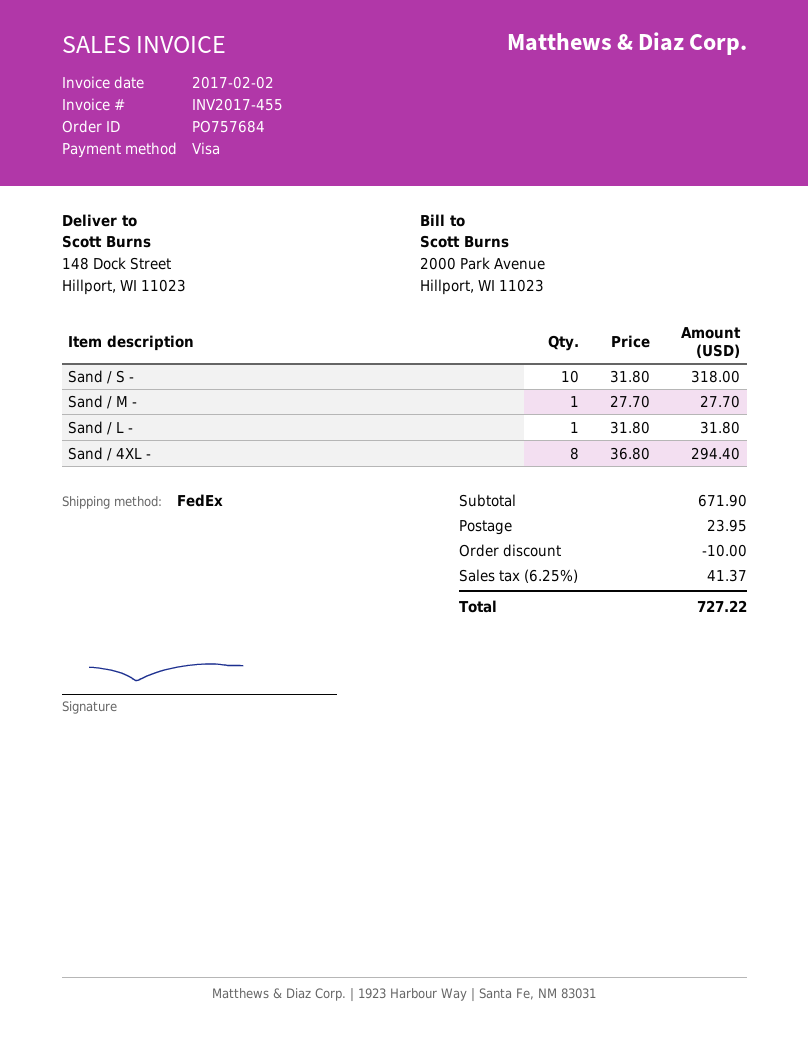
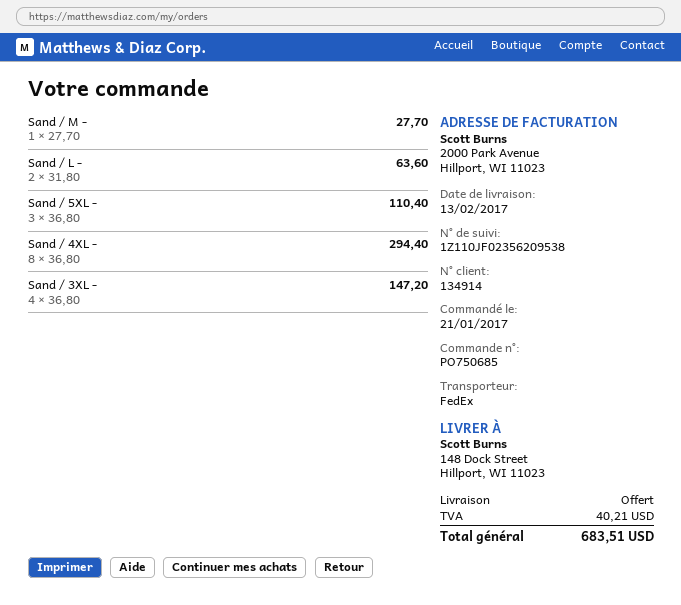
order number: PO757684 -> PO750685
Sand / S -: 10 x 31.80 = 318.00 -> none
Sand / L -: 1 x 31.80 = 31.80 -> 2 x 31.80 = 63.60
Sand / 5XL -: none -> 3 x 36.80 = 110.40
Sand / 3XL -: none -> 4 x 36.80 = 147.20
discount: 10.00 -> none
shipping: 23.95 -> 0.00
tax: 41.37 -> 40.21
total: 727.22 -> 683.51

